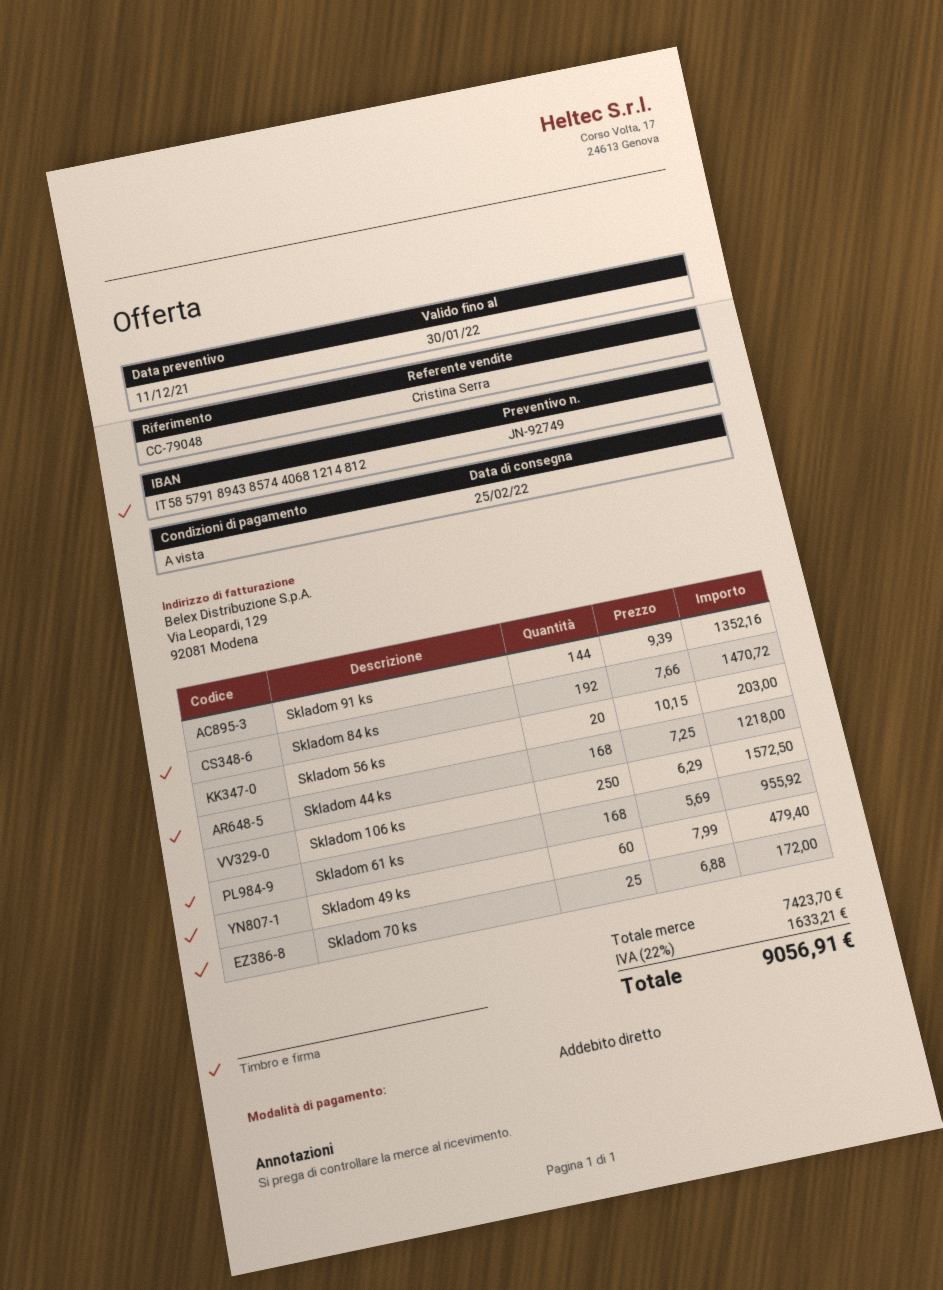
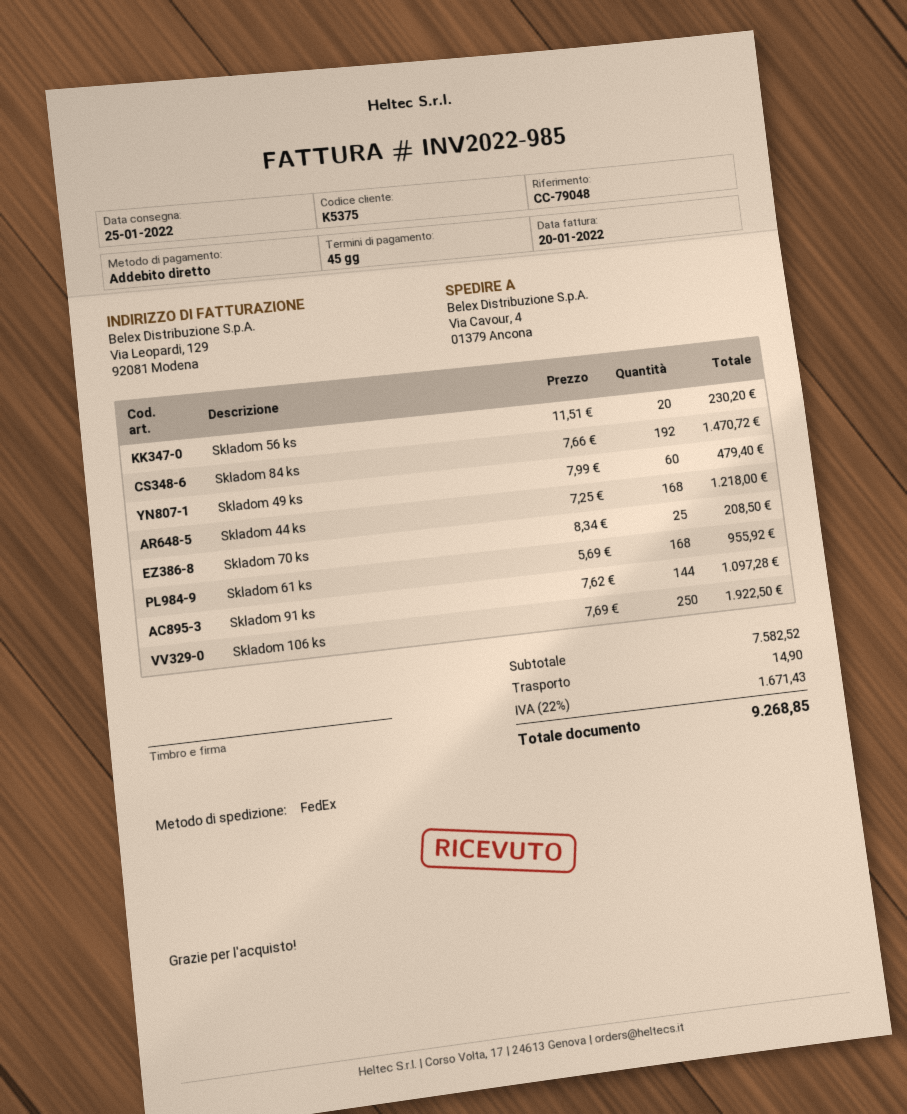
delivery date: 2022-02-25 -> 2022-01-25
payment terms: on receipt -> 45 days
Skladom 91 ks: 144 x 9.39 = 1352.16 -> 144 x 7.62 = 1097.28
Skladom 56 ks: 20 x 10.15 = 203.00 -> 20 x 11.51 = 230.20
Skladom 106 ks: 250 x 6.29 = 1572.50 -> 250 x 7.69 = 1922.50
Skladom 70 ks: 25 x 6.88 = 172.00 -> 25 x 8.34 = 208.50
subtotal: 7423.70 -> 7582.52
shipping: none -> 14.90
tax: 22% = 1633.21 -> 22% = 1671.43
total: 9056.91 -> 9268.85

